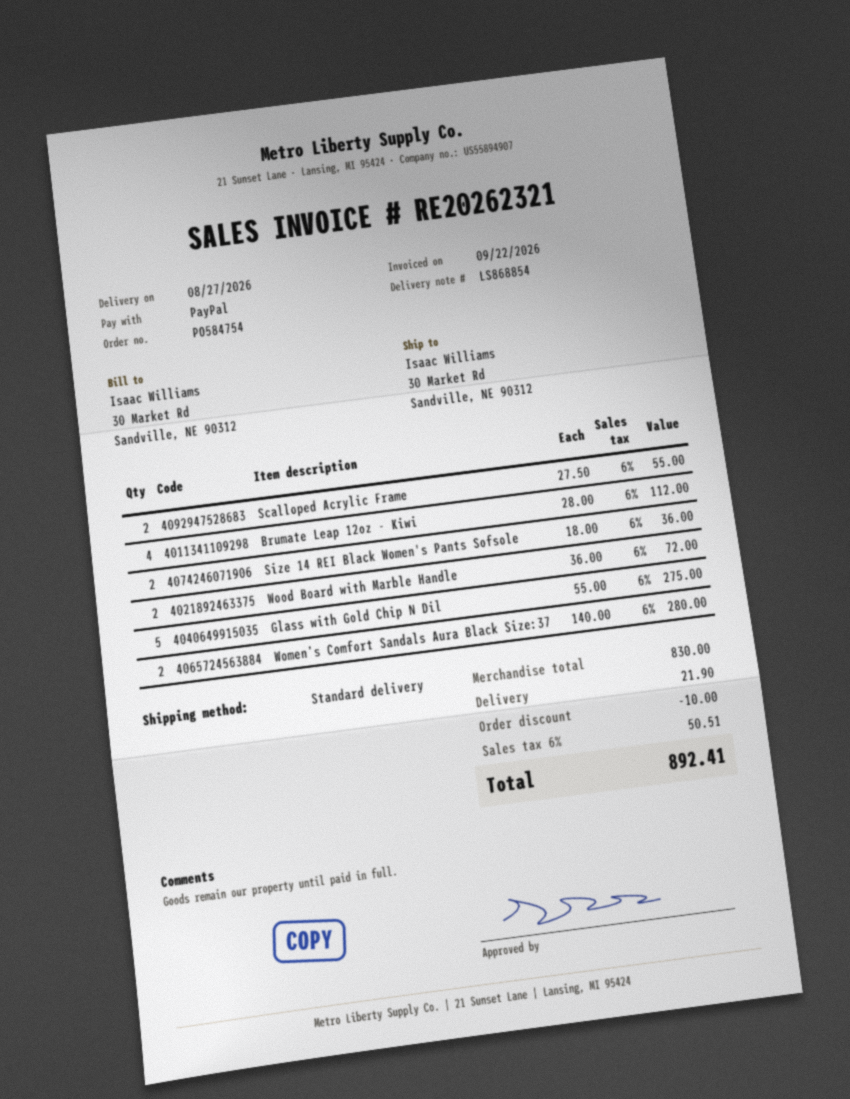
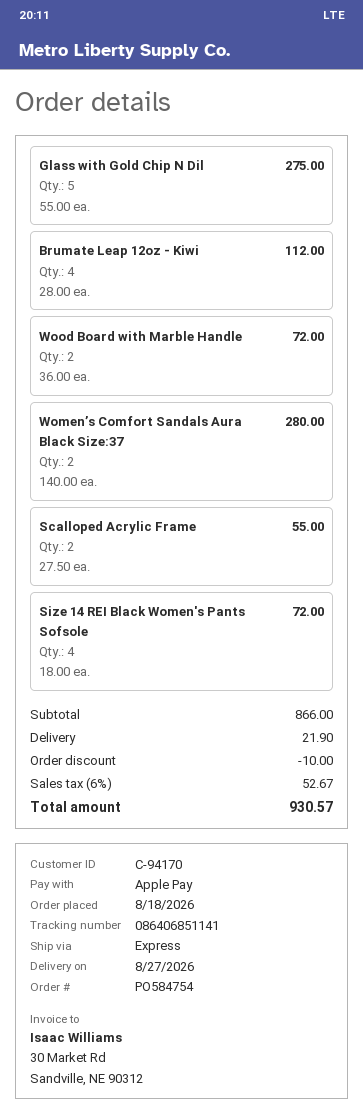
payment method: PayPal -> Apple Pay
shipping method: standard -> express
Size 14 REI Black Women's Pants Sofsole: 2 x 18.00 = 36.00 -> 4 x 18.00 = 72.00
subtotal: 830.00 -> 866.00
tax: 6% = 50.51 -> 6% = 52.67
total: 892.41 -> 930.57

